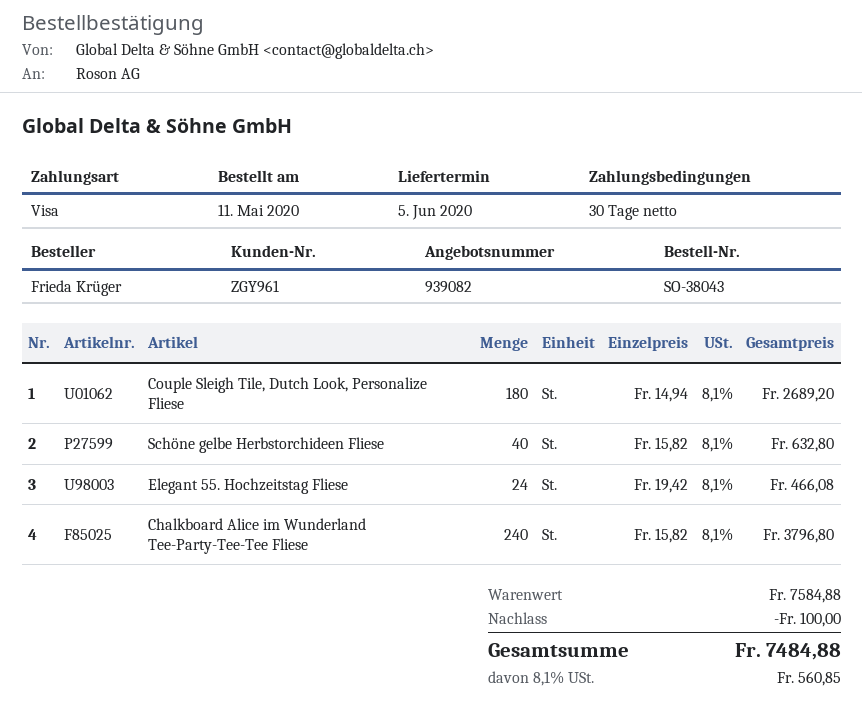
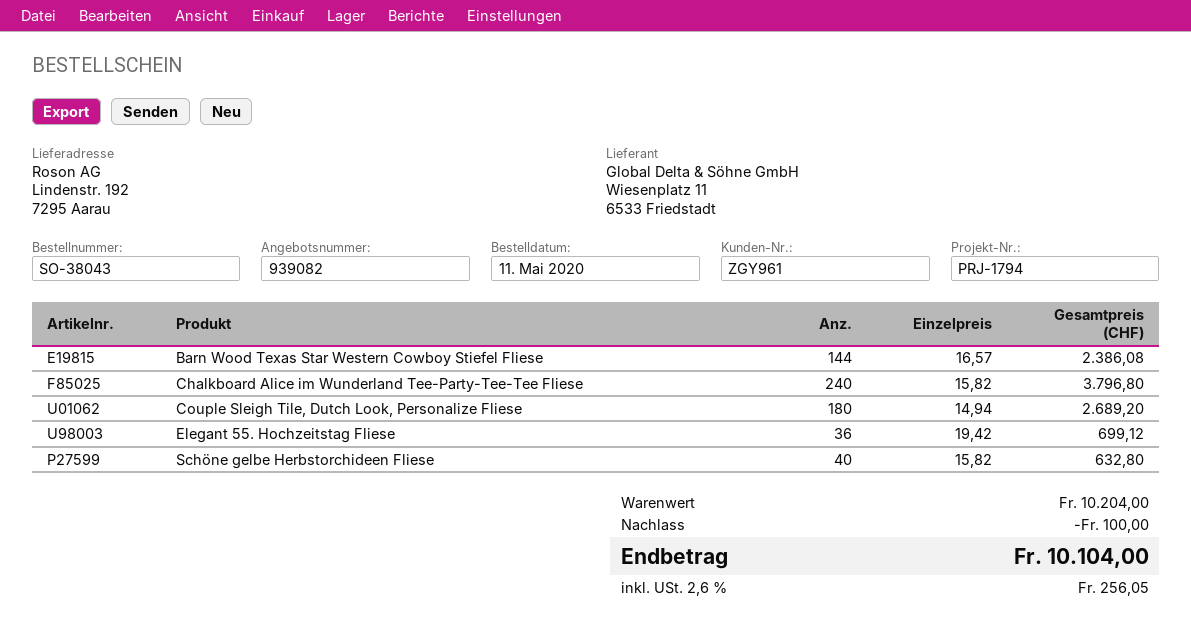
Elegant 55. Hochzeitstag Fliese: 24 x 19.42 = 466.08 -> 36 x 19.42 = 699.12
Barn Wood Texas Star Western Cowboy Stiefel Fliese: none -> 144 x 16.57 = 2386.08
subtotal: 7584.88 -> 10204.00
tax: 8.1% = 560.85 -> 2.6% = 256.05
total: 7484.88 -> 10104.00

